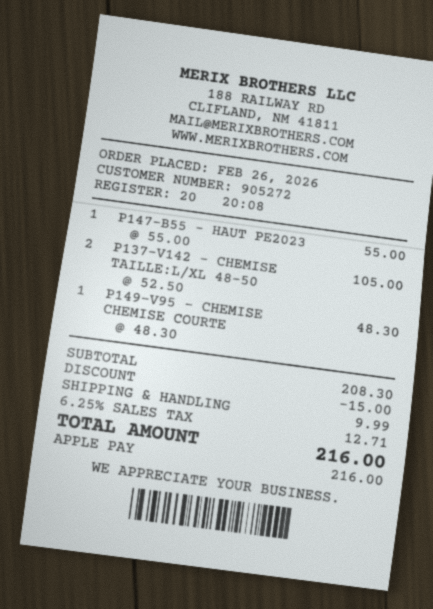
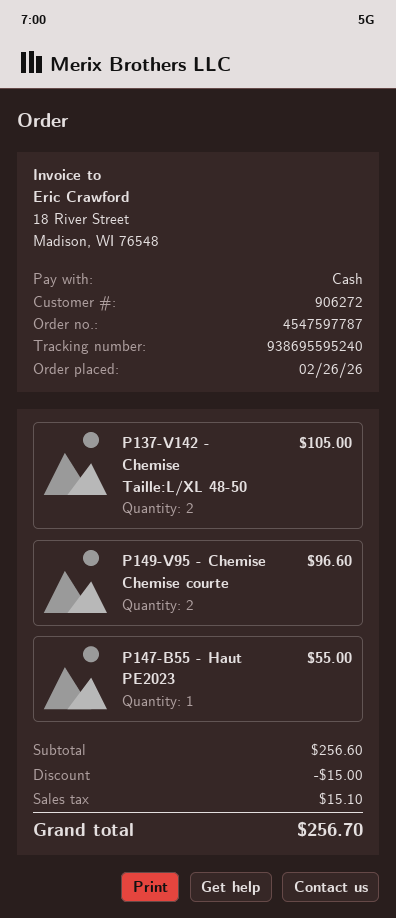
customer number: 905272 -> 906272
payment method: Apple Pay -> cash
P149-V95 - CHEMISE CHEMISE COURTE: 1 for 48.30 -> 2 for 96.60
subtotal: 208.30 -> 256.60
shipping: 9.99 -> none
tax: 12.71 -> 15.10
total: 216.00 -> 256.70

